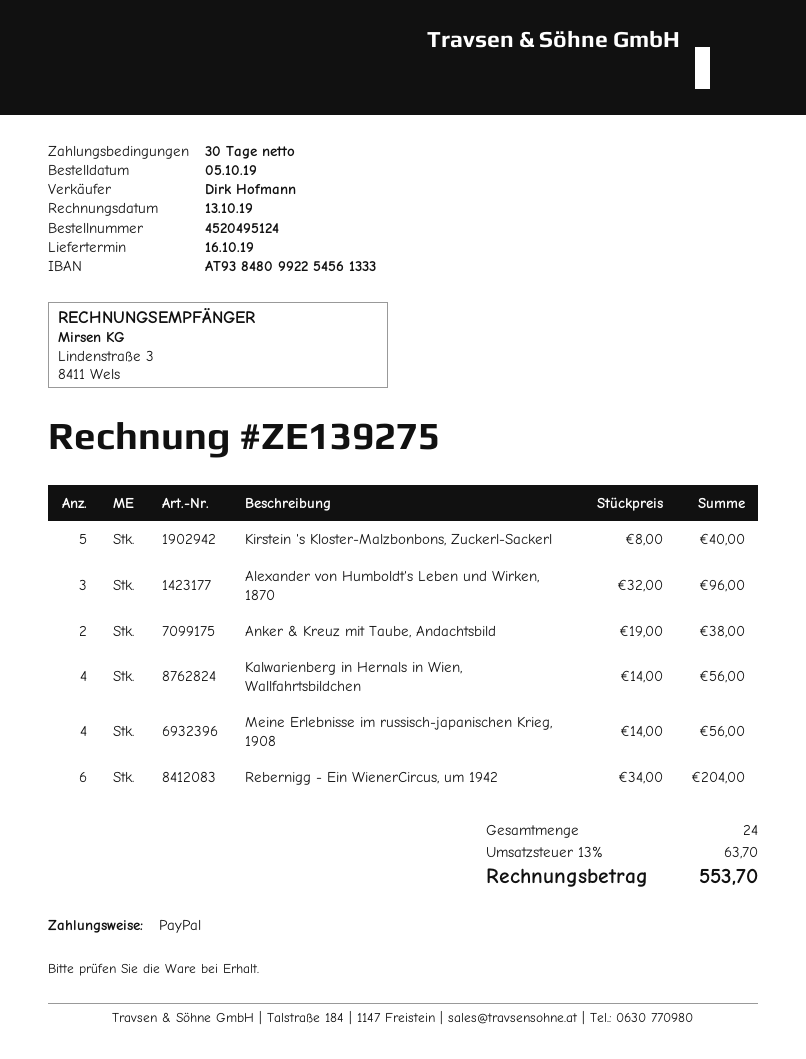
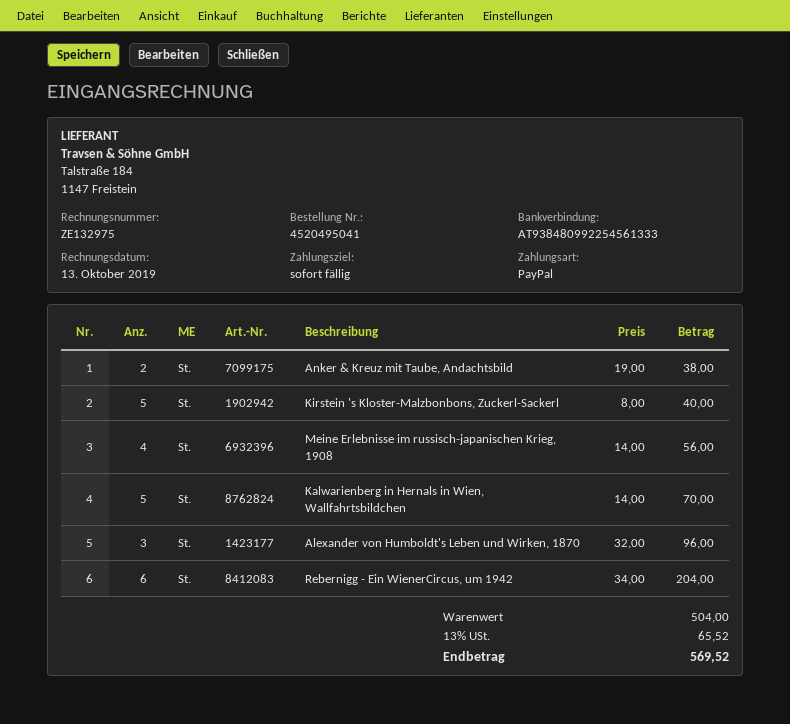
order number: 4520495124 -> 4520495041
invoice number: ZE139275 -> ZE132975
payment terms: 30 days -> on receipt
Kalwarienberg in Hernals in Wien, Wallfahrtsbildchen: 4 x 14.00 = 56.00 -> 5 x 14.00 = 70.00
tax: 13% = 63.70 -> 13% = 65.52
total: 553.70 -> 569.52

